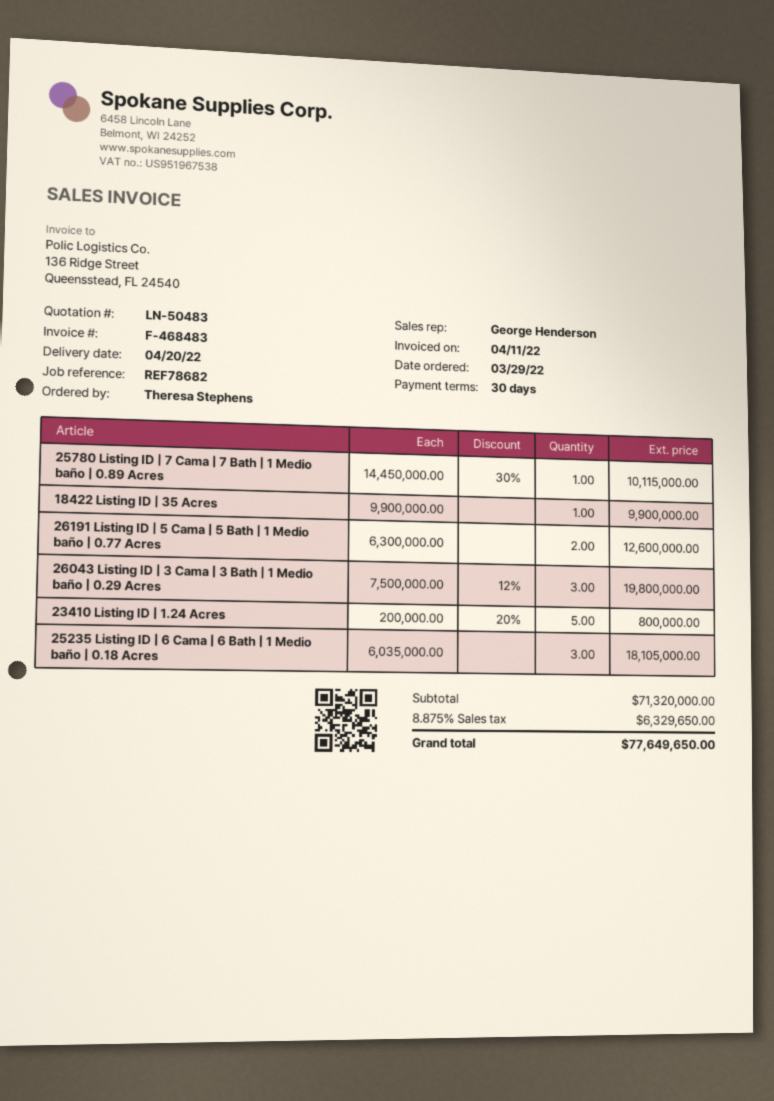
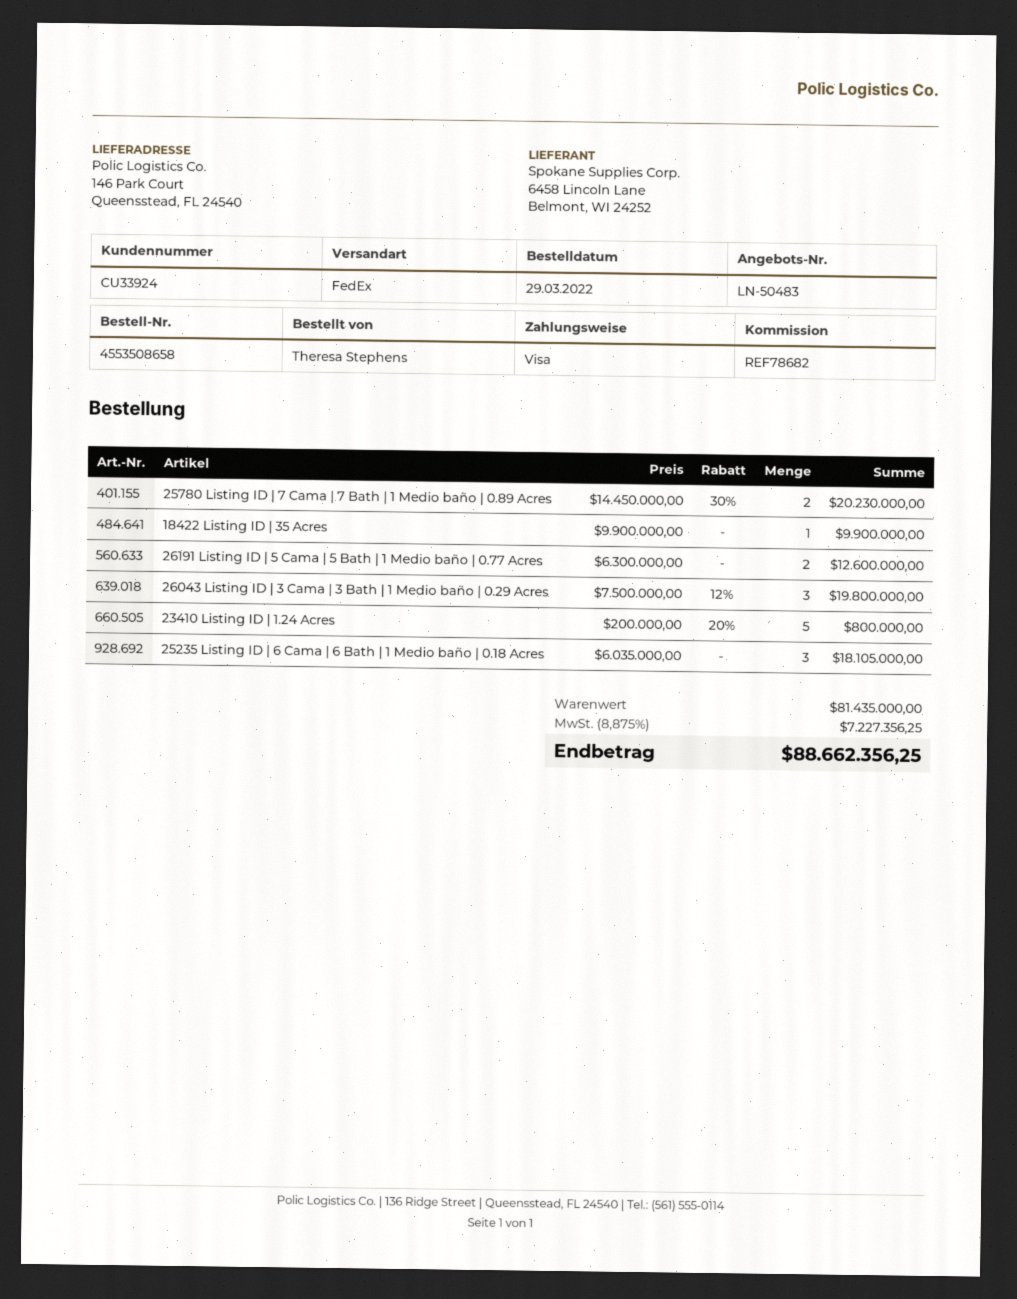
25780 Listing ID | 7 Cama | 7 Bath | 1 Medio baño | 0.89 Acres: 1 x 14450000.00 - 30% = 10115000.00 -> 2 x 14450000.00 - 30% = 20230000.00
subtotal: 71320000.00 -> 81435000.00
tax: 8.875% = 6329650.00 -> 8.875% = 7227356.25
total: 77649650.00 -> 88662356.25

